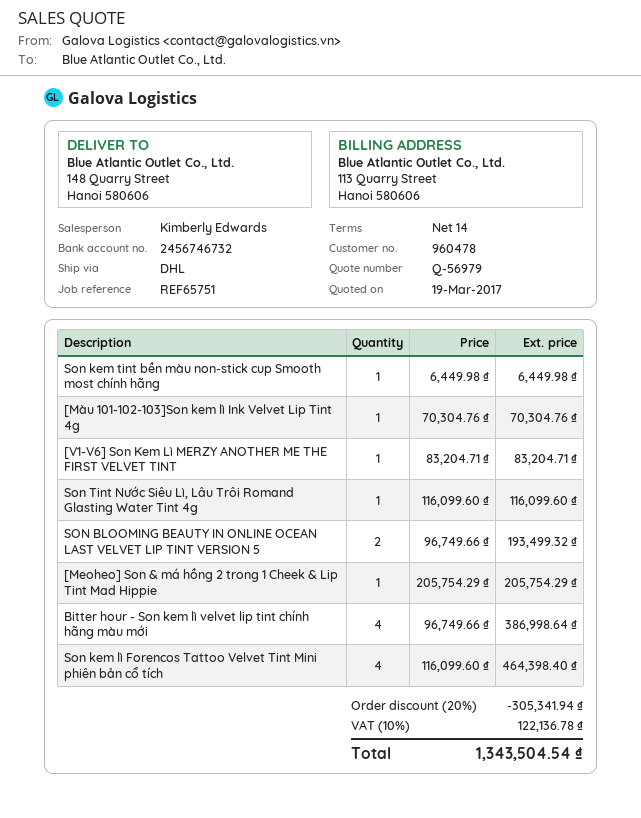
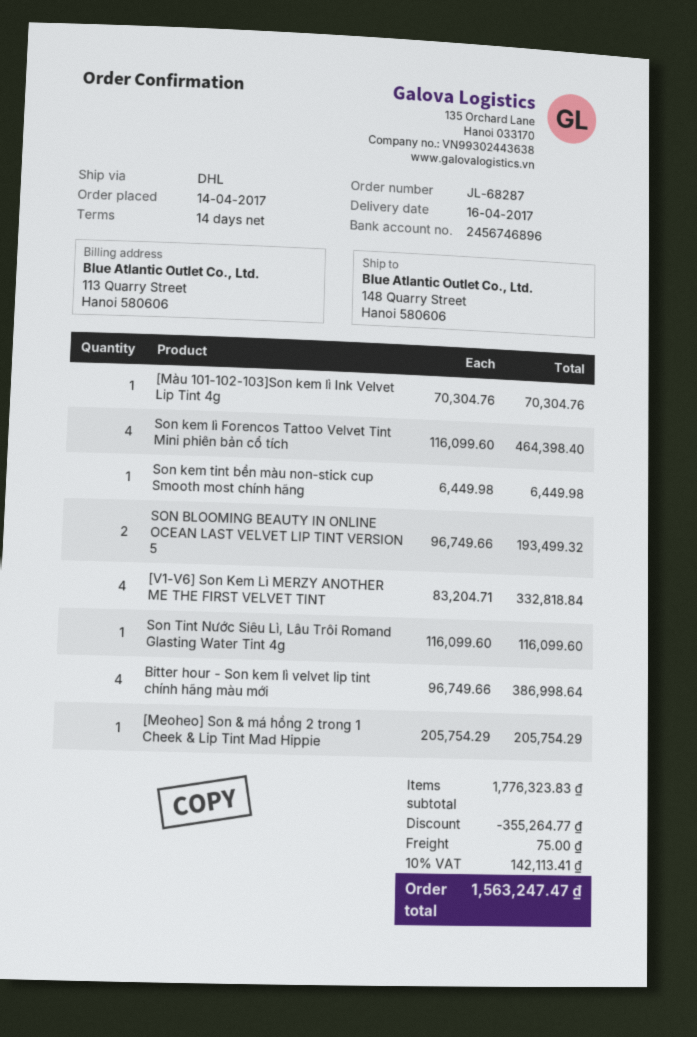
bank account: 2456746732 -> 2456746896
[V1-V6] Son Kem Lì MERZY ANOTHER ME THE FIRST VELVET TINT: 1 x 83204.71 = 83204.71 -> 4 x 83204.71 = 332818.84
discount: 305341.94 -> 355264.77
shipping: none -> 75.00
tax: 10% = 122136.78 -> 10% = 142113.41
total: 1343504.54 -> 1563247.47

